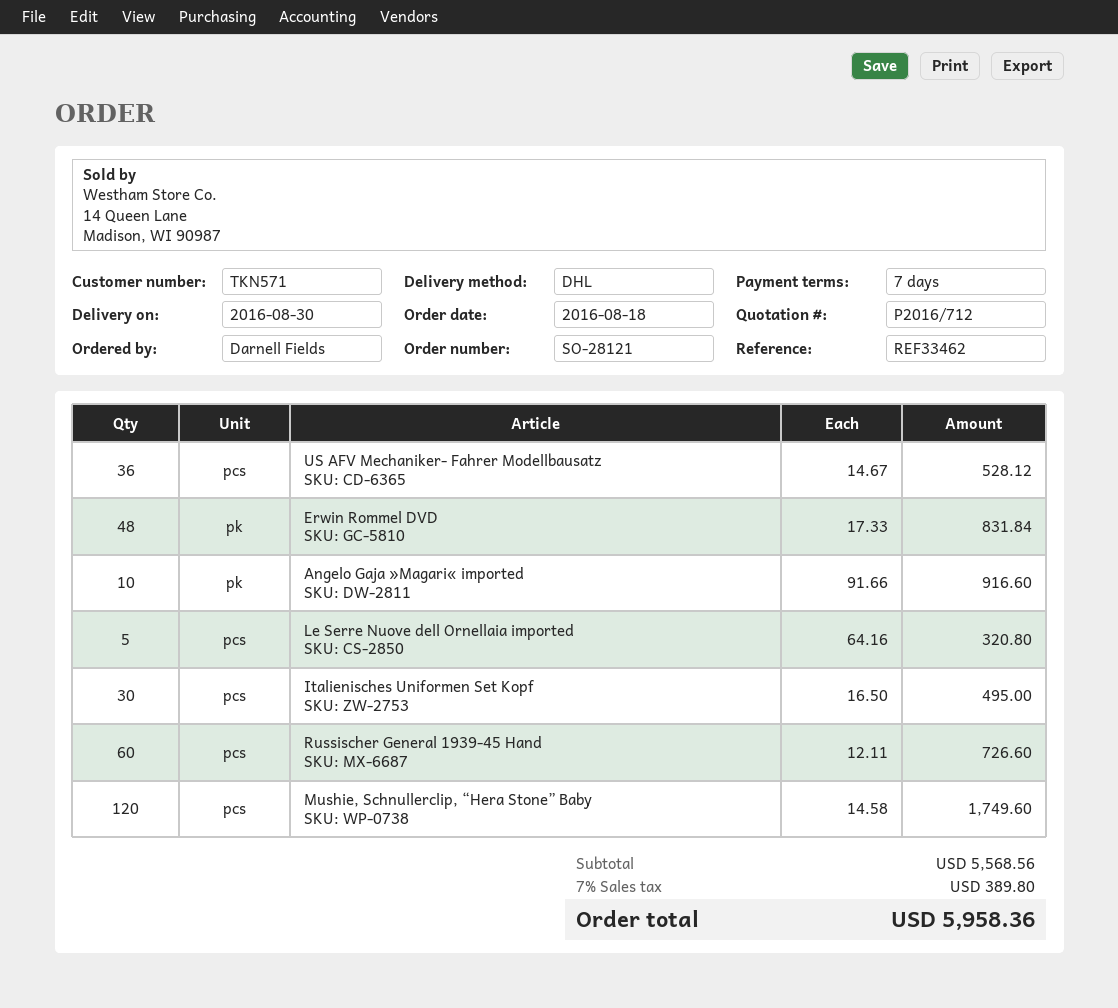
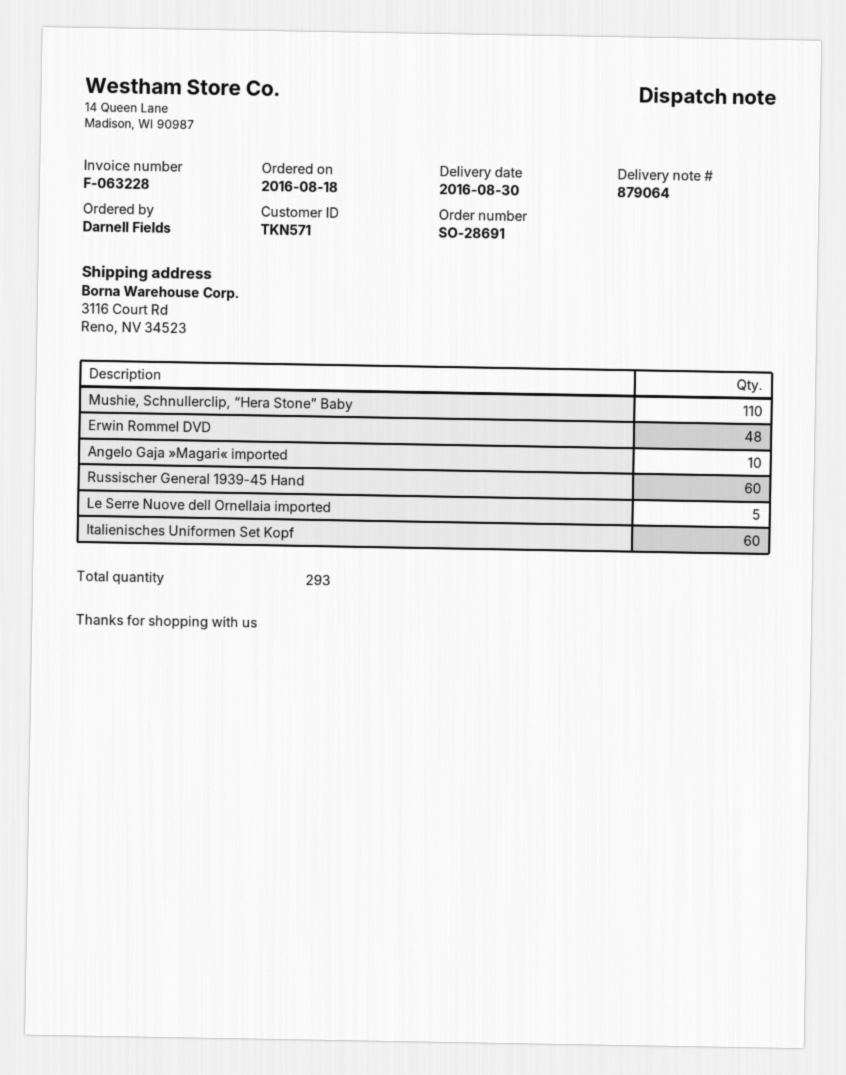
order number: SO-28121 -> SO-28691
US AFV Mechaniker- Fahrer Modellbausatz: 36 -> none
Italienisches Uniformen Set Kopf: 30 -> 60
Mushie, Schnullerclip, “Hera Stone” Baby: 120 -> 110

